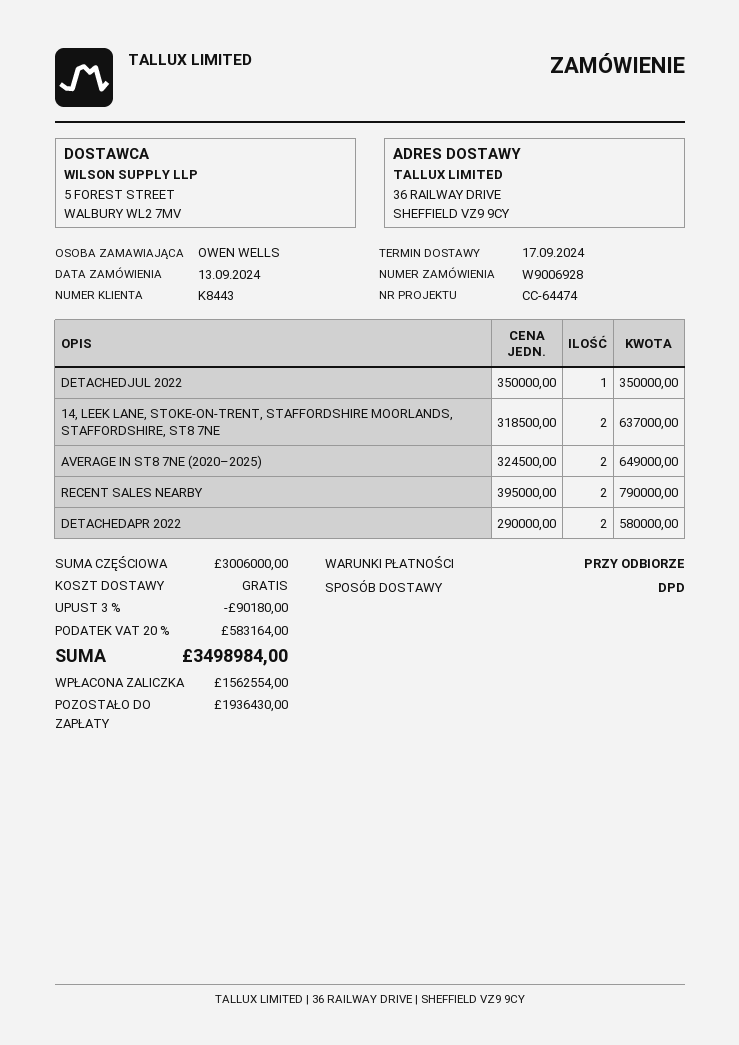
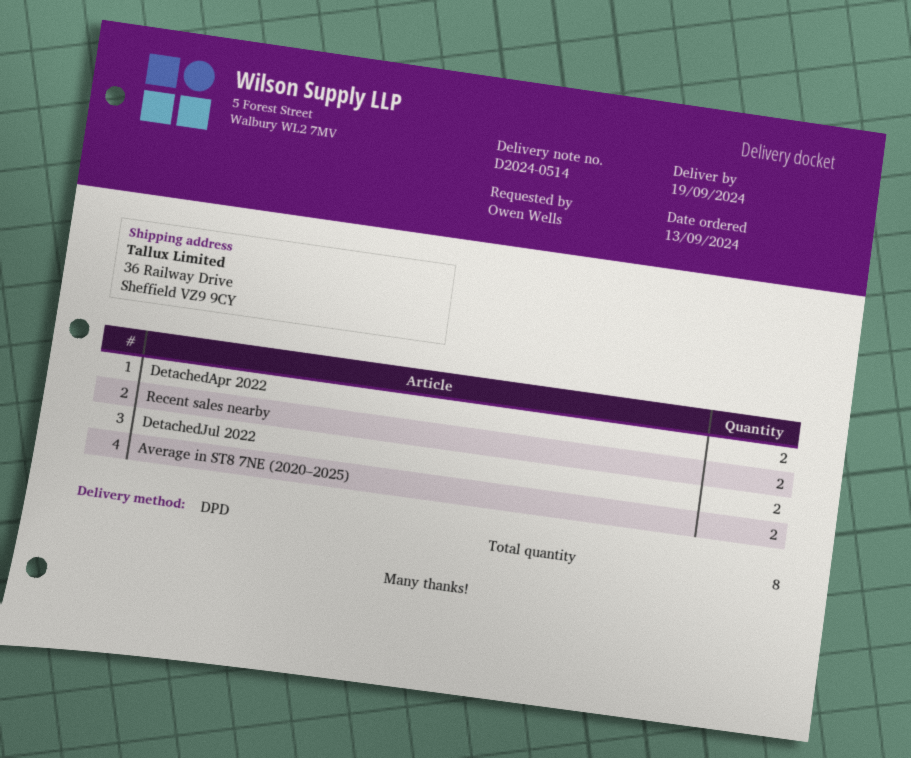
delivery date: 2024-09-17 -> 2024-09-19
DETACHEDJUL 2022: 1 -> 2
14, LEEK LANE, STOKE-ON-TRENT, STAFFORDSHIRE MOORLANDS, STAFFORDSHIRE, ST8 7NE: 2 -> none

